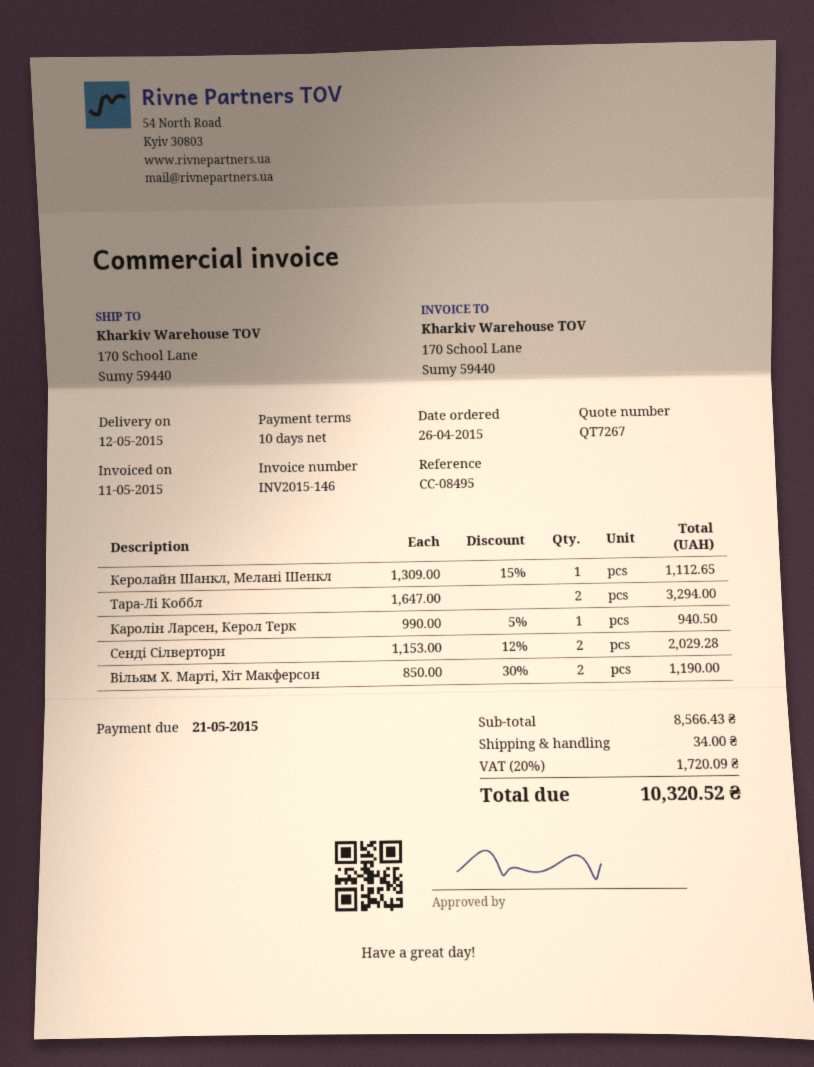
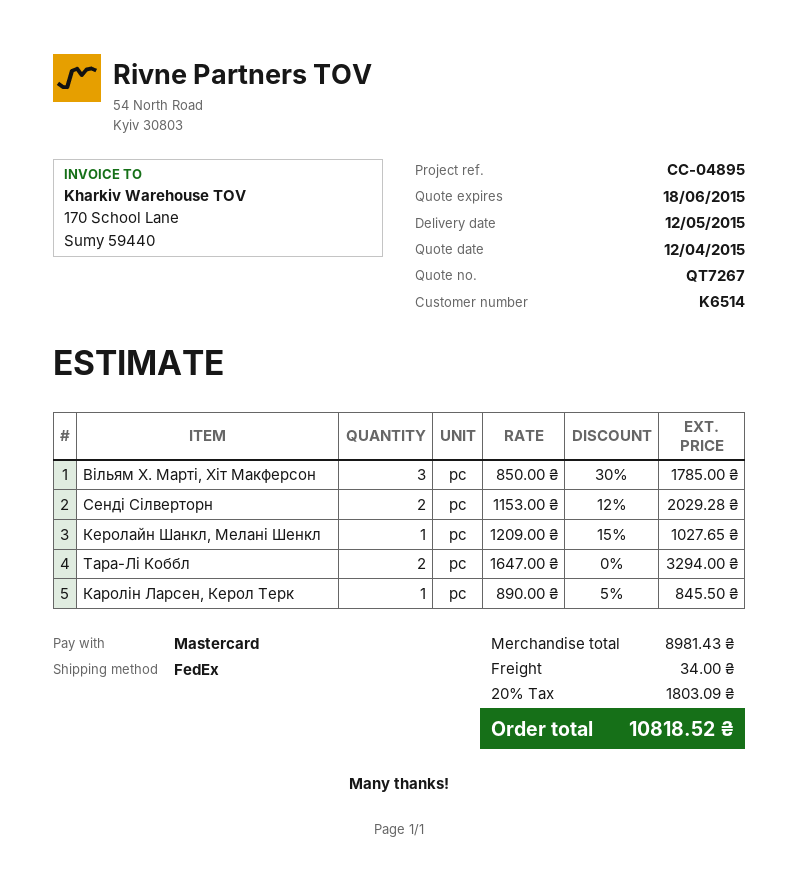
reference: CC-08495 -> CC-04895
Керолайн Шанкл, Мелані Шенкл: 1 x 1309.00 - 15% = 1112.65 -> 1 x 1209.00 - 15% = 1027.65
Каролін Ларсен, Керол Терк: 1 x 990.00 - 5% = 940.50 -> 1 x 890.00 - 5% = 845.50
Вільям Х. Марті, Хіт Макферсон: 2 x 850.00 - 30% = 1190.00 -> 3 x 850.00 - 30% = 1785.00
subtotal: 8566.43 -> 8981.43
tax: 20% = 1720.09 -> 20% = 1803.09
total: 10320.52 -> 10818.52

